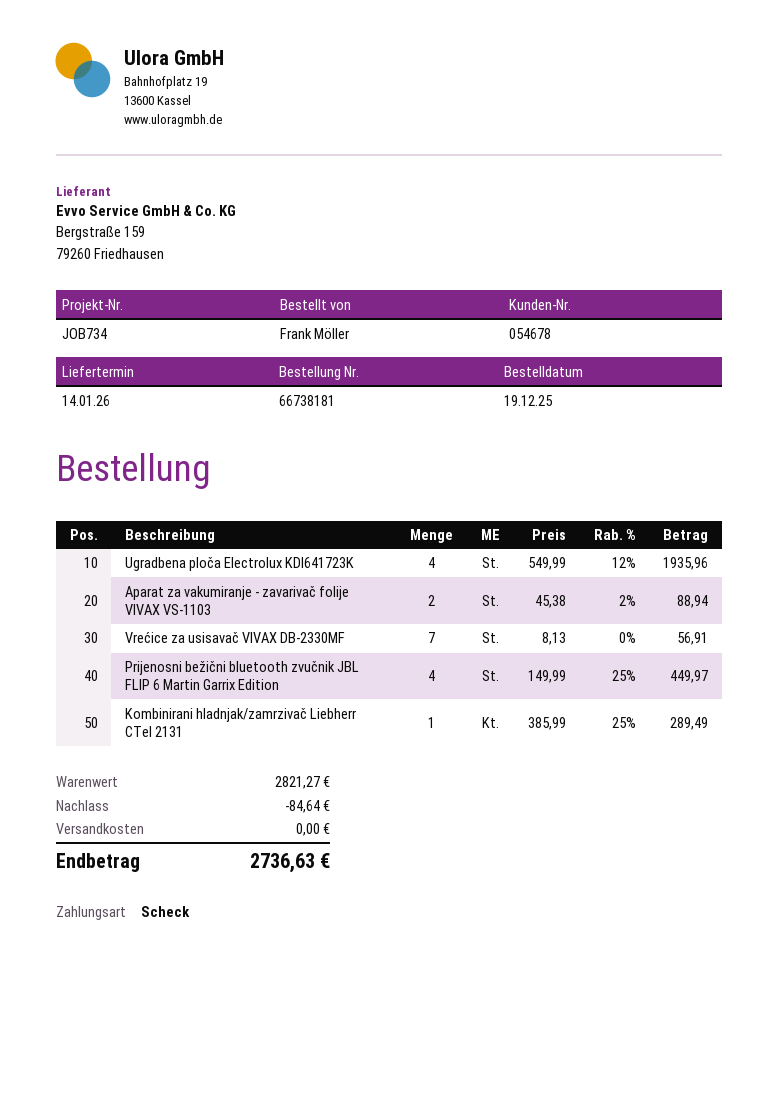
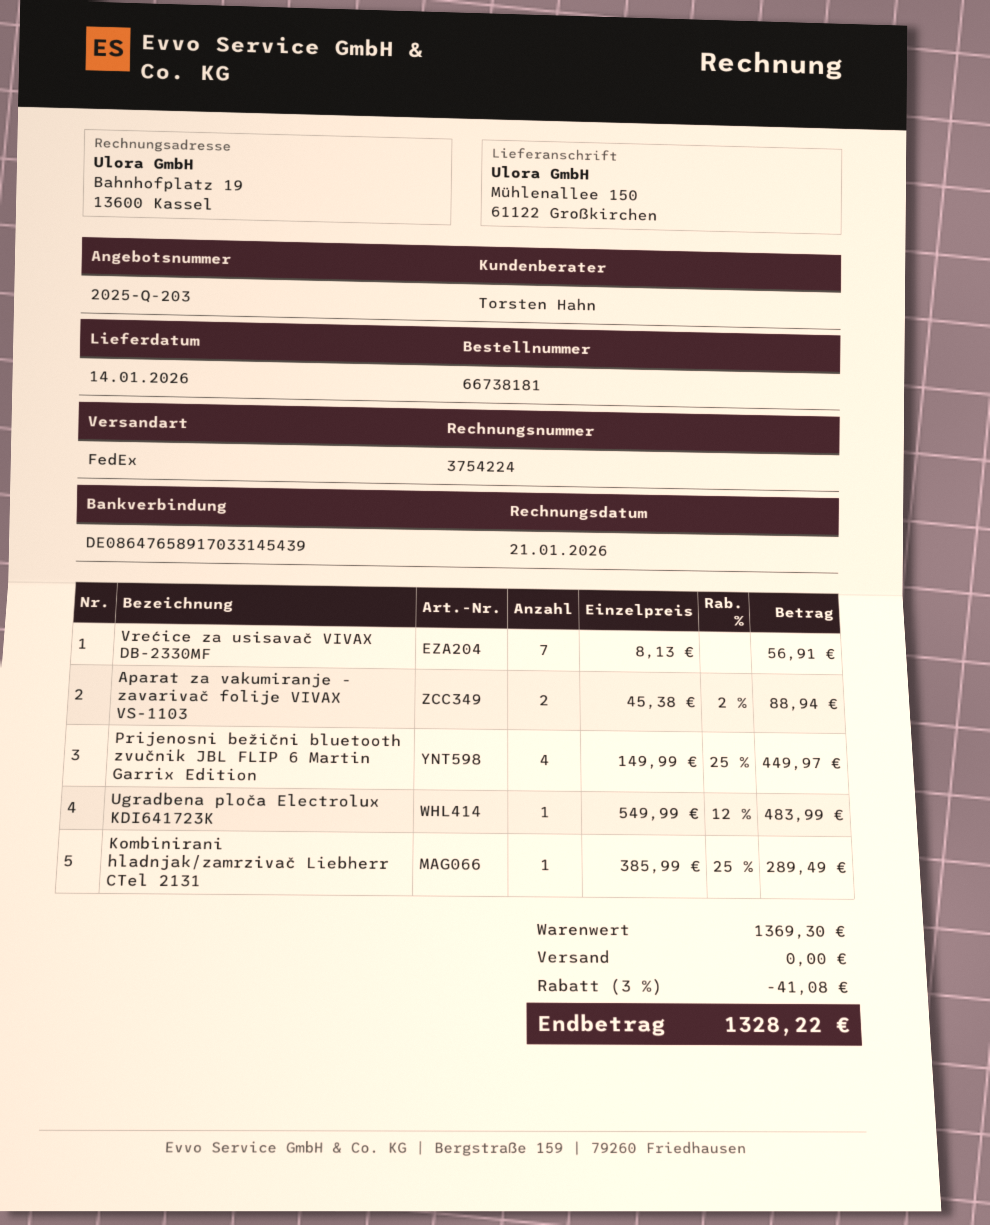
Ugradbena ploča Electrolux KDI641723K: 4 x 549.99 - 12% = 1935.96 -> 1 x 549.99 - 12% = 483.99
subtotal: 2821.27 -> 1369.30
discount: 84.64 -> 41.08
total: 2736.63 -> 1328.22

